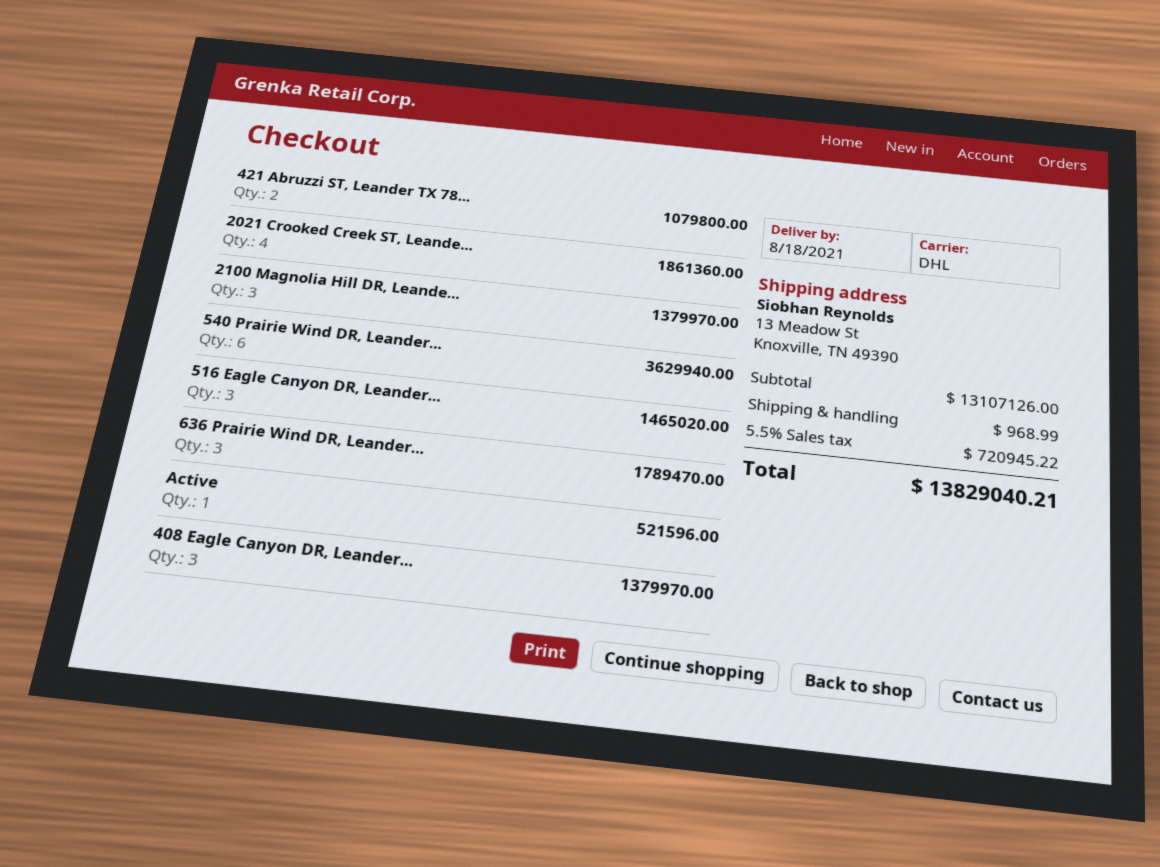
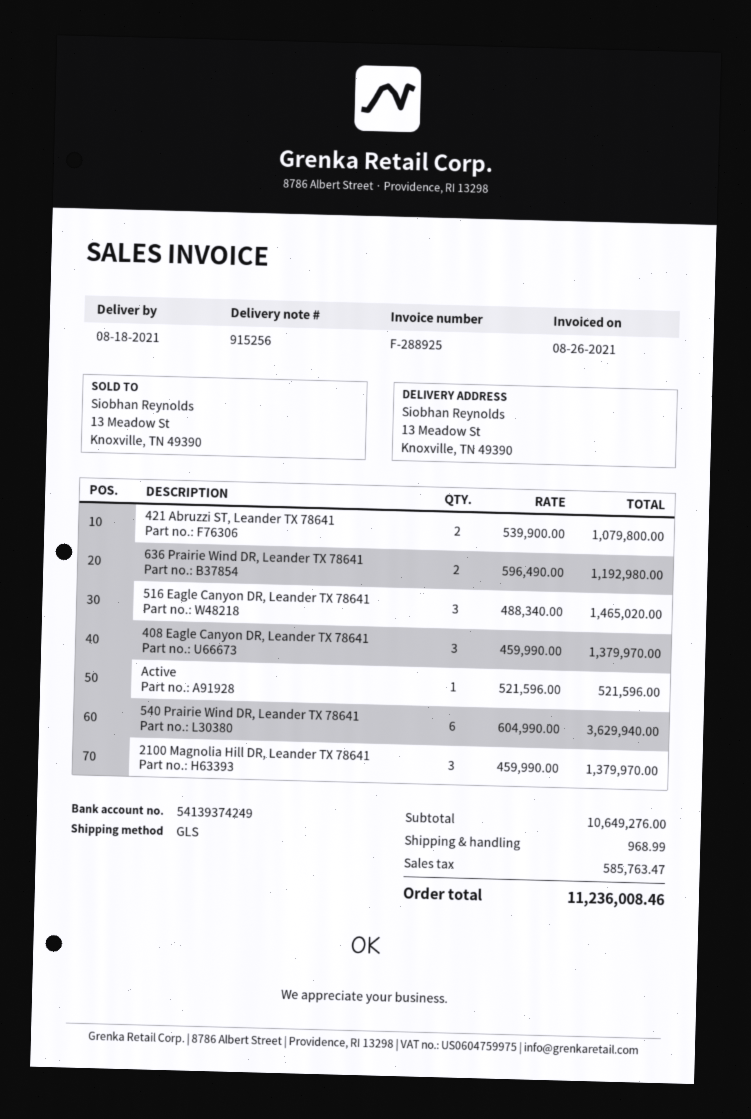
shipping method: DHL -> GLS
2021 Crooked Creek ST, Leande...: 4 for 1861360.00 -> none
636 Prairie Wind DR, Leander...: 3 for 1789470.00 -> 2 for 1192980.00
subtotal: 13107126.00 -> 10649276.00
tax: 720945.22 -> 585763.47
total: 13829040.21 -> 11236008.46

